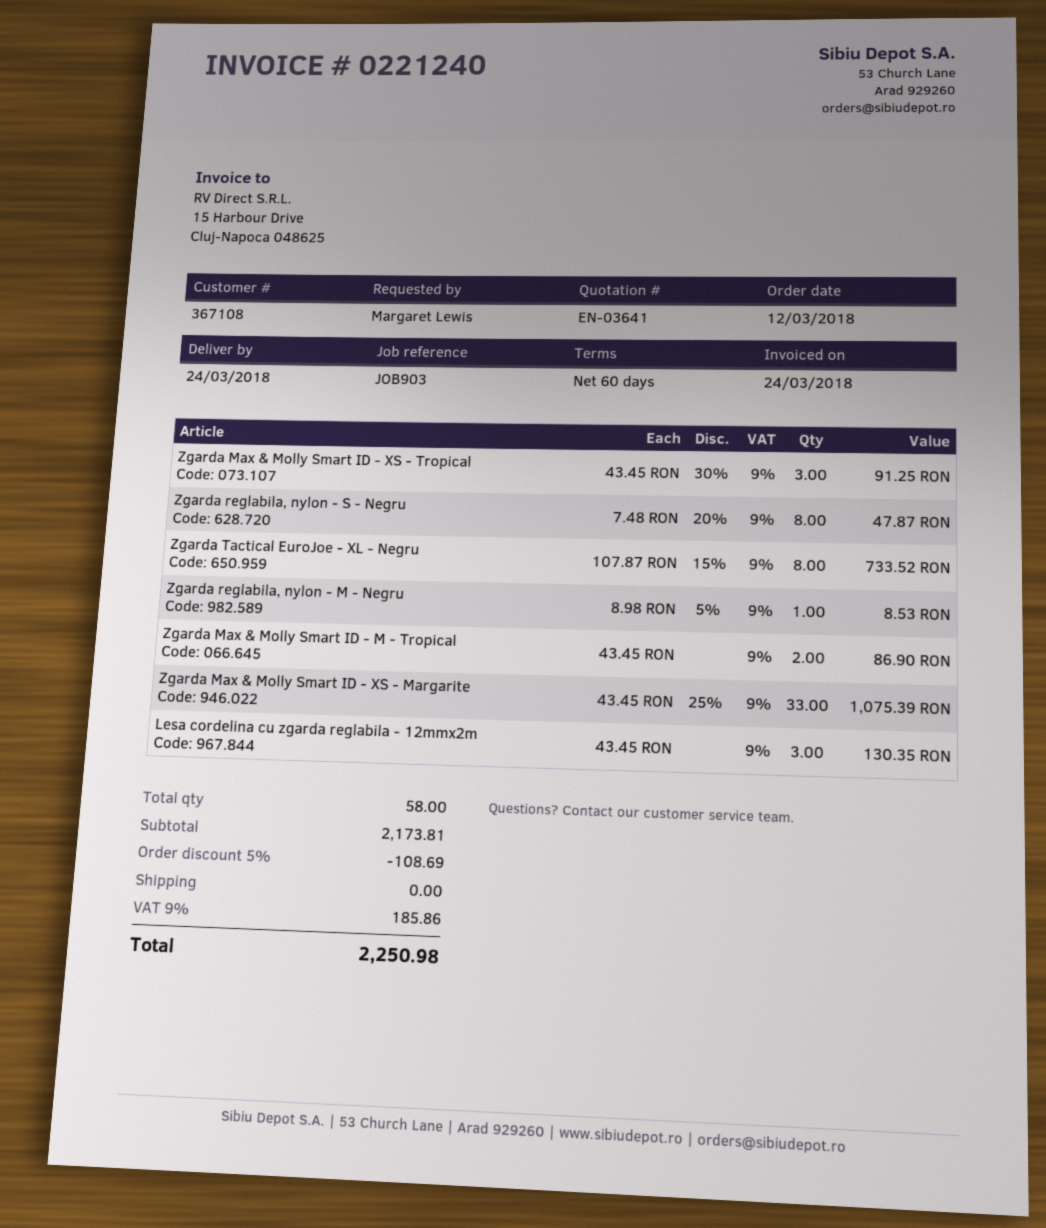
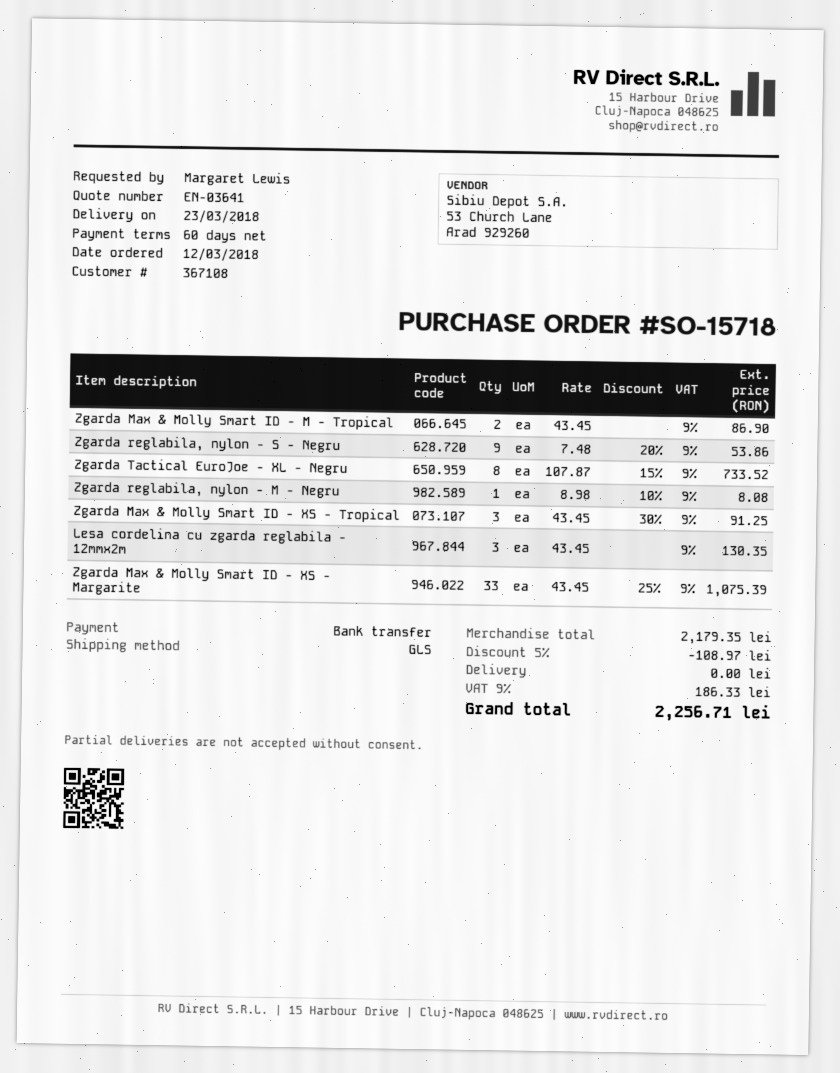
delivery date: 2018-03-24 -> 2018-03-23
Zgarda reglabila, nylon - S - Negru: 8 x 7.48 - 20% = 47.87 -> 9 x 7.48 - 20% = 53.86
Zgarda reglabila, nylon - M - Negru: 1 x 8.98 - 5% = 8.53 -> 1 x 8.98 - 10% = 8.08
subtotal: 2173.81 -> 2179.35
discount: 5% = 108.69 -> 5% = 108.97
tax: 9% = 185.86 -> 9% = 186.33
total: 2250.98 -> 2256.71

